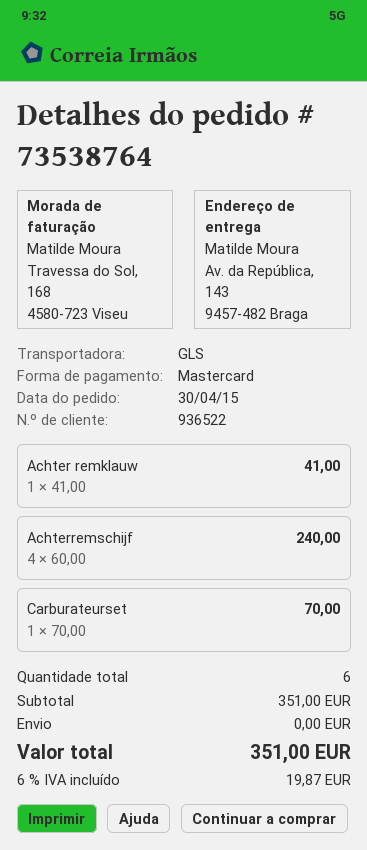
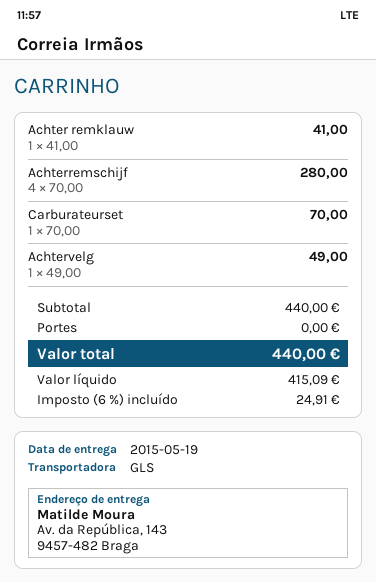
Achterremschijf: 4 x 60.00 = 240.00 -> 4 x 70.00 = 280.00
Achtervelg: none -> 1 x 49.00 = 49.00
subtotal: 351.00 -> 440.00
tax: 6% = 19.87 -> 6% = 24.91
total: 351.00 -> 440.00

